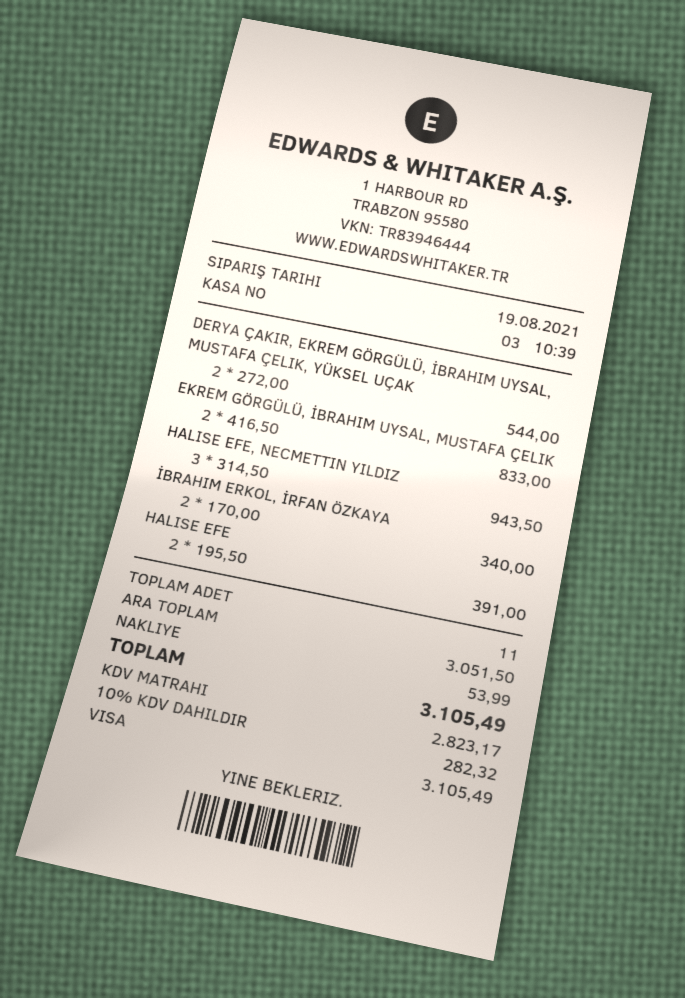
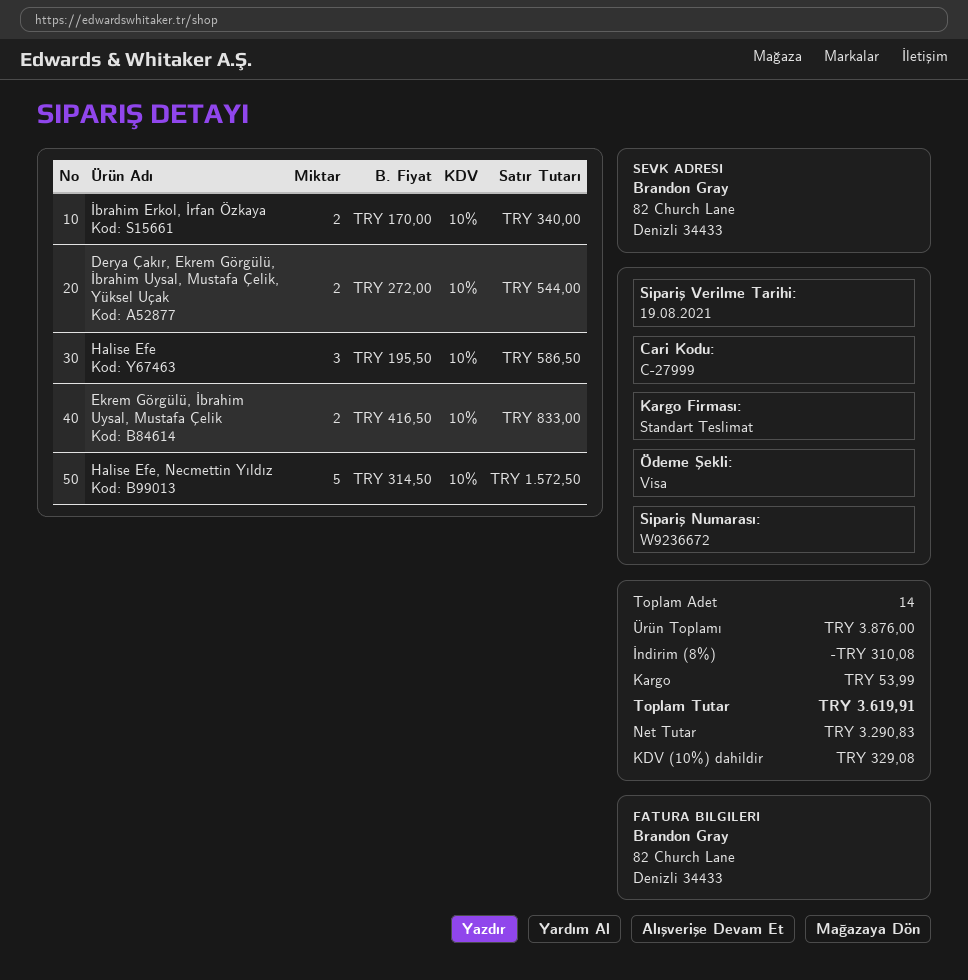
HALISE EFE, NECMETTIN YILDIZ: 3 x 314.50 = 943.50 -> 5 x 314.50 = 1572.50
HALISE EFE: 2 x 195.50 = 391.00 -> 3 x 195.50 = 586.50
total quantity: 11 -> 14
subtotal: 3051.50 -> 3876.00
discount: none -> 8% = 310.08
net: 2823.17 -> 3290.83
tax: 10% = 282.32 -> 10% = 329.08
total: 3105.49 -> 3619.91

